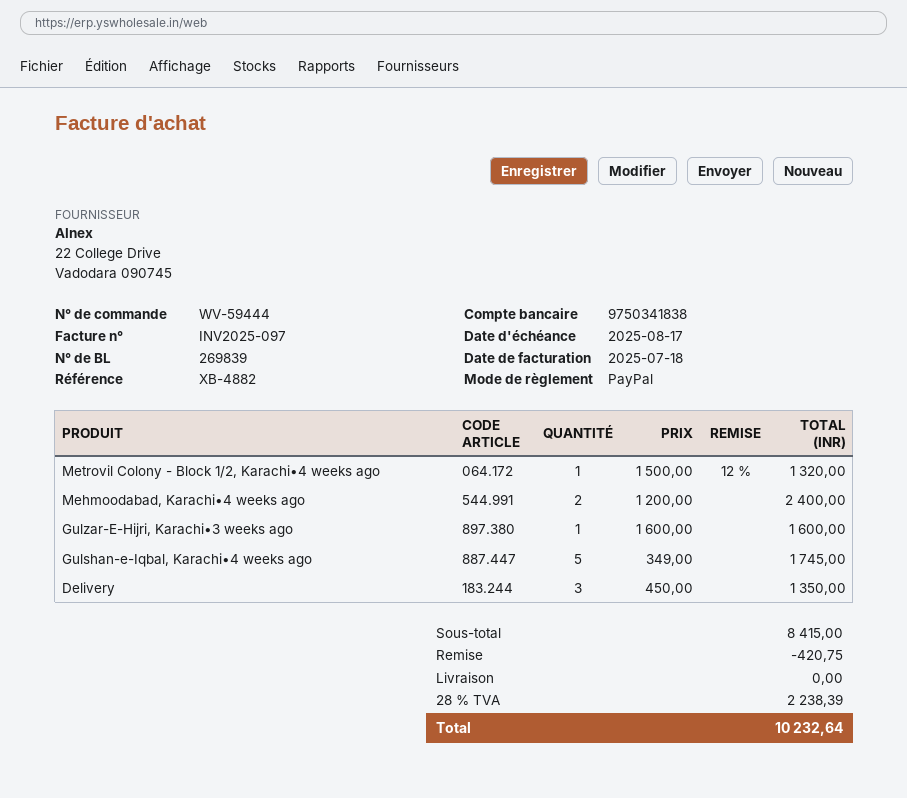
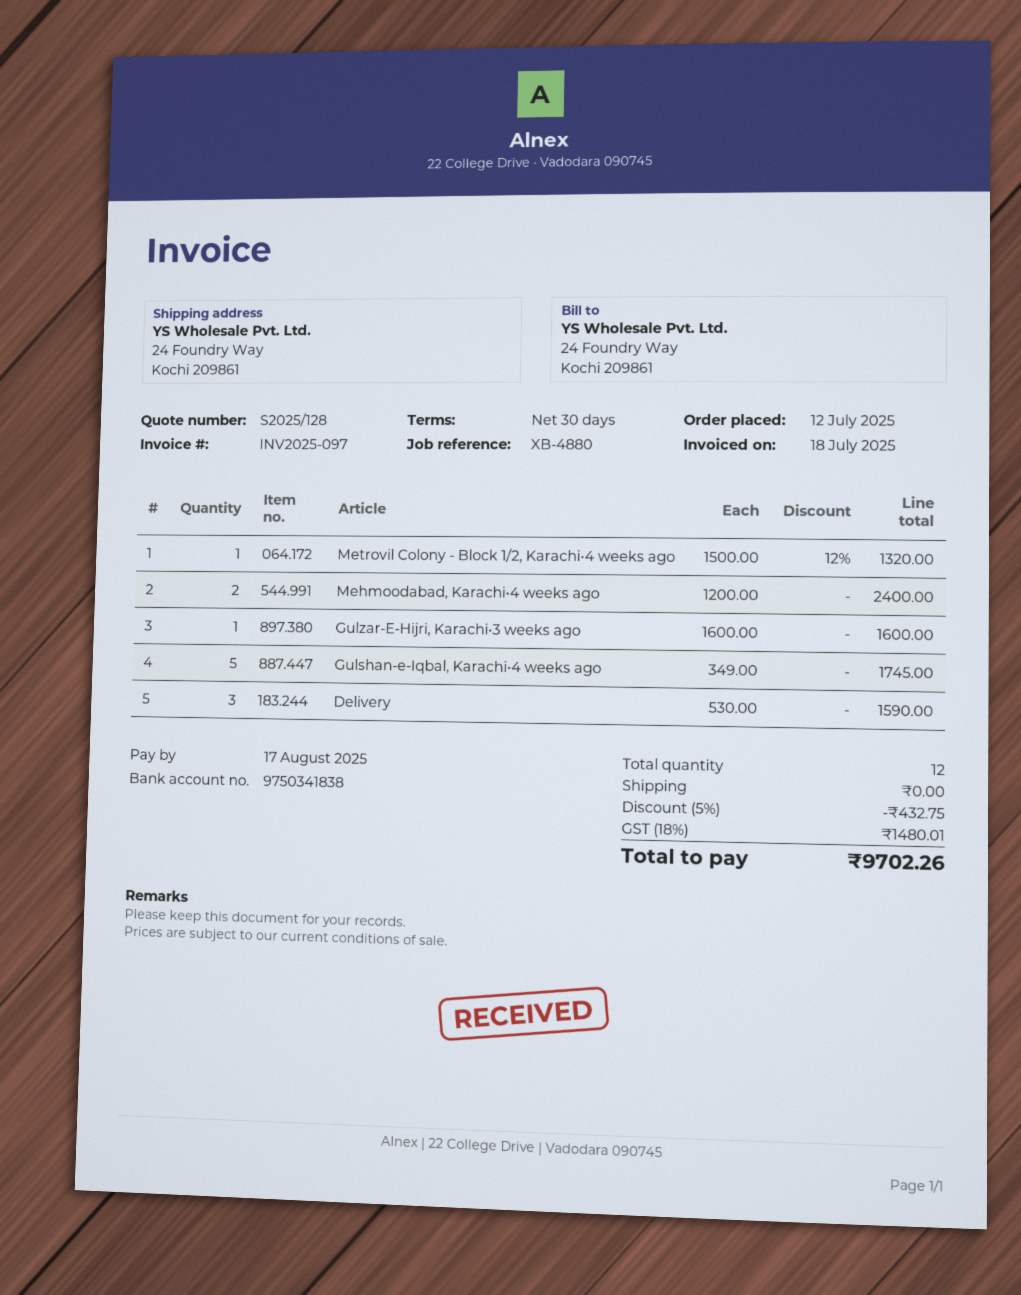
reference: XB-4882 -> XB-4880
Delivery: 3 x 450.00 = 1350.00 -> 3 x 530.00 = 1590.00
discount: 420.75 -> 432.75
tax: 28% = 2238.39 -> 18% = 1480.01
total: 10232.64 -> 9702.26

